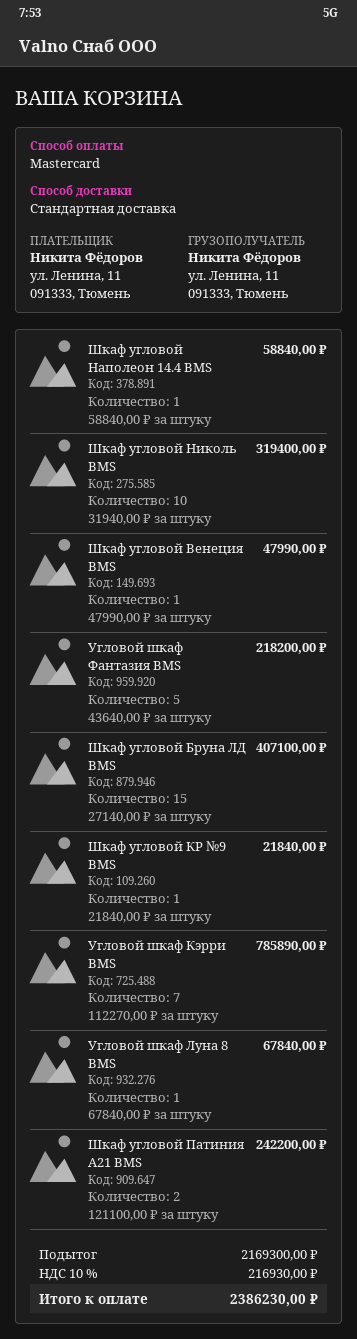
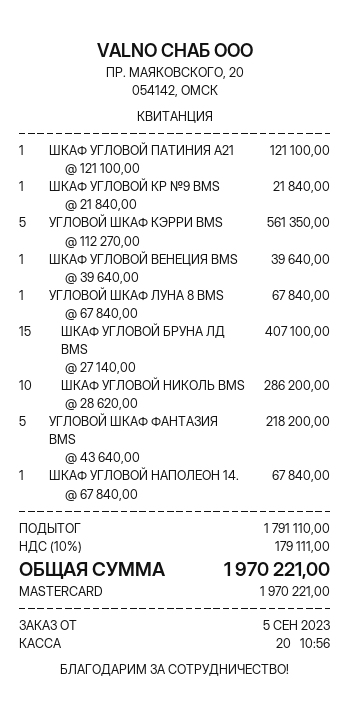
Шкаф угловой Наполеон 14.4 BMS: 1 x 58840.00 = 58840.00 -> 1 x 67840.00 = 67840.00
Шкаф угловой Николь BMS: 10 x 31940.00 = 319400.00 -> 10 x 28620.00 = 286200.00
Шкаф угловой Венеция BMS: 1 x 47990.00 = 47990.00 -> 1 x 39640.00 = 39640.00
Угловой шкаф Кэрри BMS: 7 x 112270.00 = 785890.00 -> 5 x 112270.00 = 561350.00
Шкаф угловой Патиния А21 BMS: 2 x 121100.00 = 242200.00 -> 1 x 121100.00 = 121100.00
subtotal: 2169300.00 -> 1791110.00
tax: 10% = 216930.00 -> 10% = 179111.00
total: 2386230.00 -> 1970221.00

